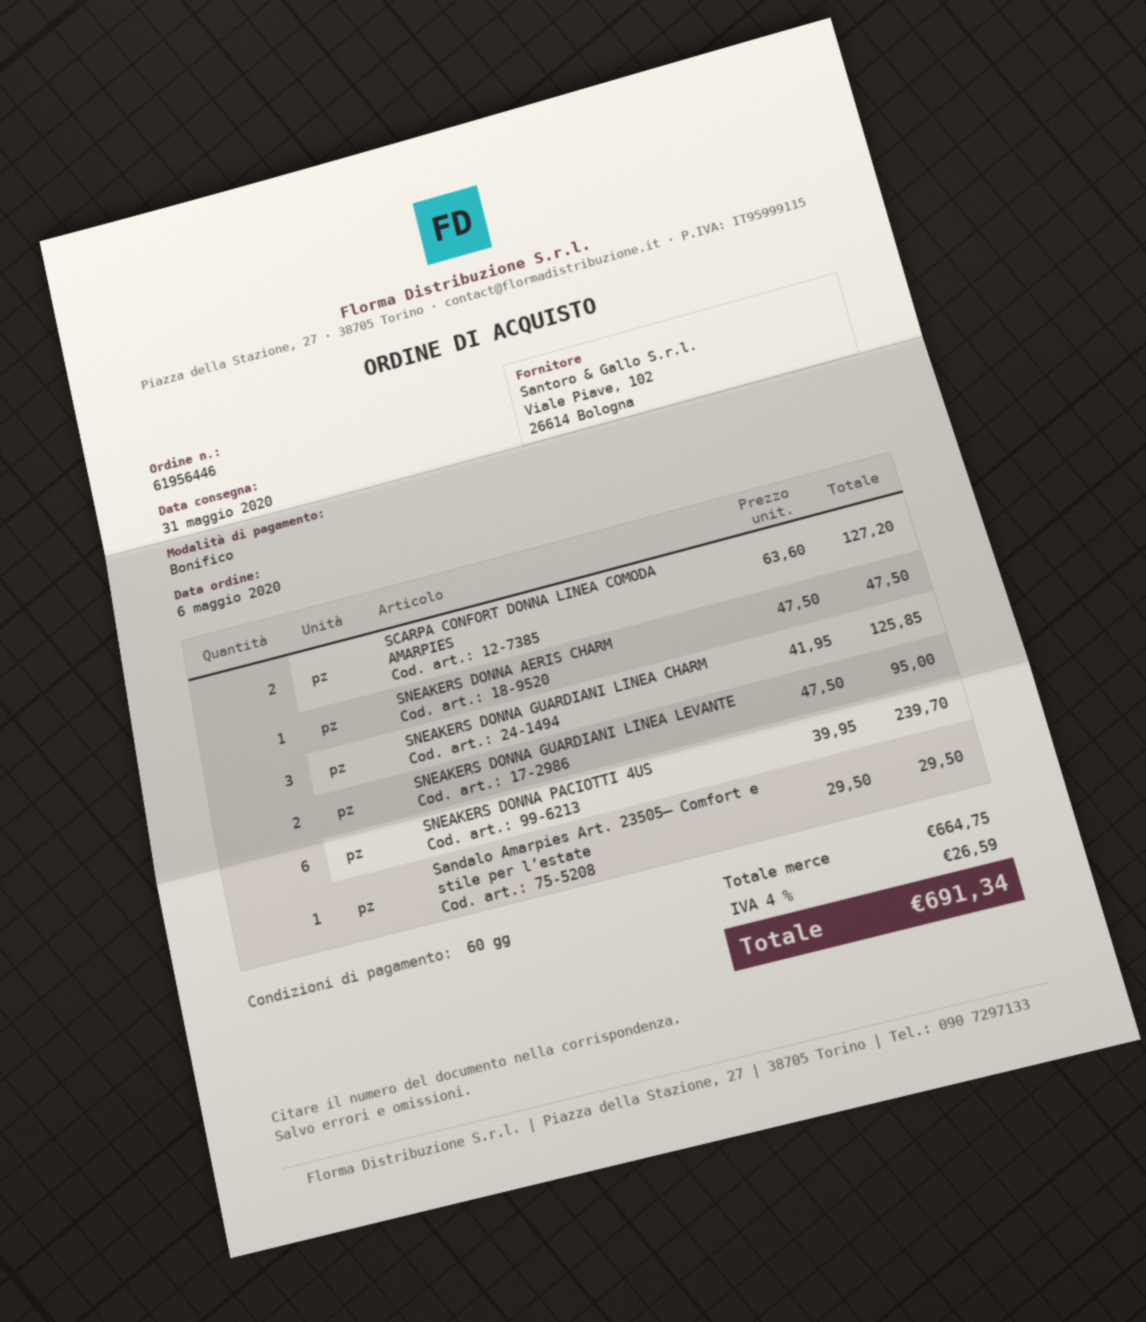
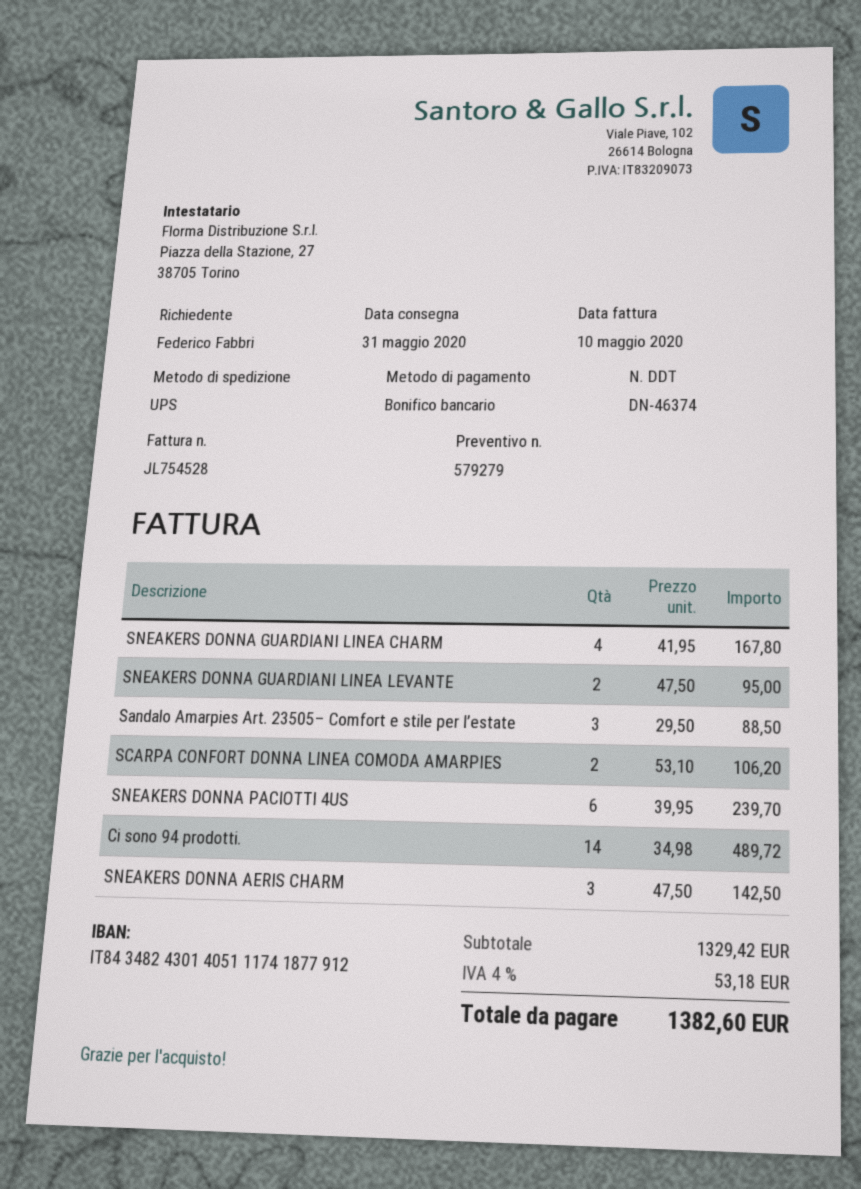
SCARPA CONFORT DONNA LINEA COMODA AMARPIES: 2 x 63.60 = 127.20 -> 2 x 53.10 = 106.20
SNEAKERS DONNA AERIS CHARM: 1 x 47.50 = 47.50 -> 3 x 47.50 = 142.50
SNEAKERS DONNA GUARDIANI LINEA CHARM: 3 x 41.95 = 125.85 -> 4 x 41.95 = 167.80
Sandalo Amarpies Art. 23505– Comfort e stile per l’estate: 1 x 29.50 = 29.50 -> 3 x 29.50 = 88.50
Ci sono 94 prodotti.: none -> 14 x 34.98 = 489.72
subtotal: 664.75 -> 1329.42
tax: 4% = 26.59 -> 4% = 53.18
total: 691.34 -> 1382.60

